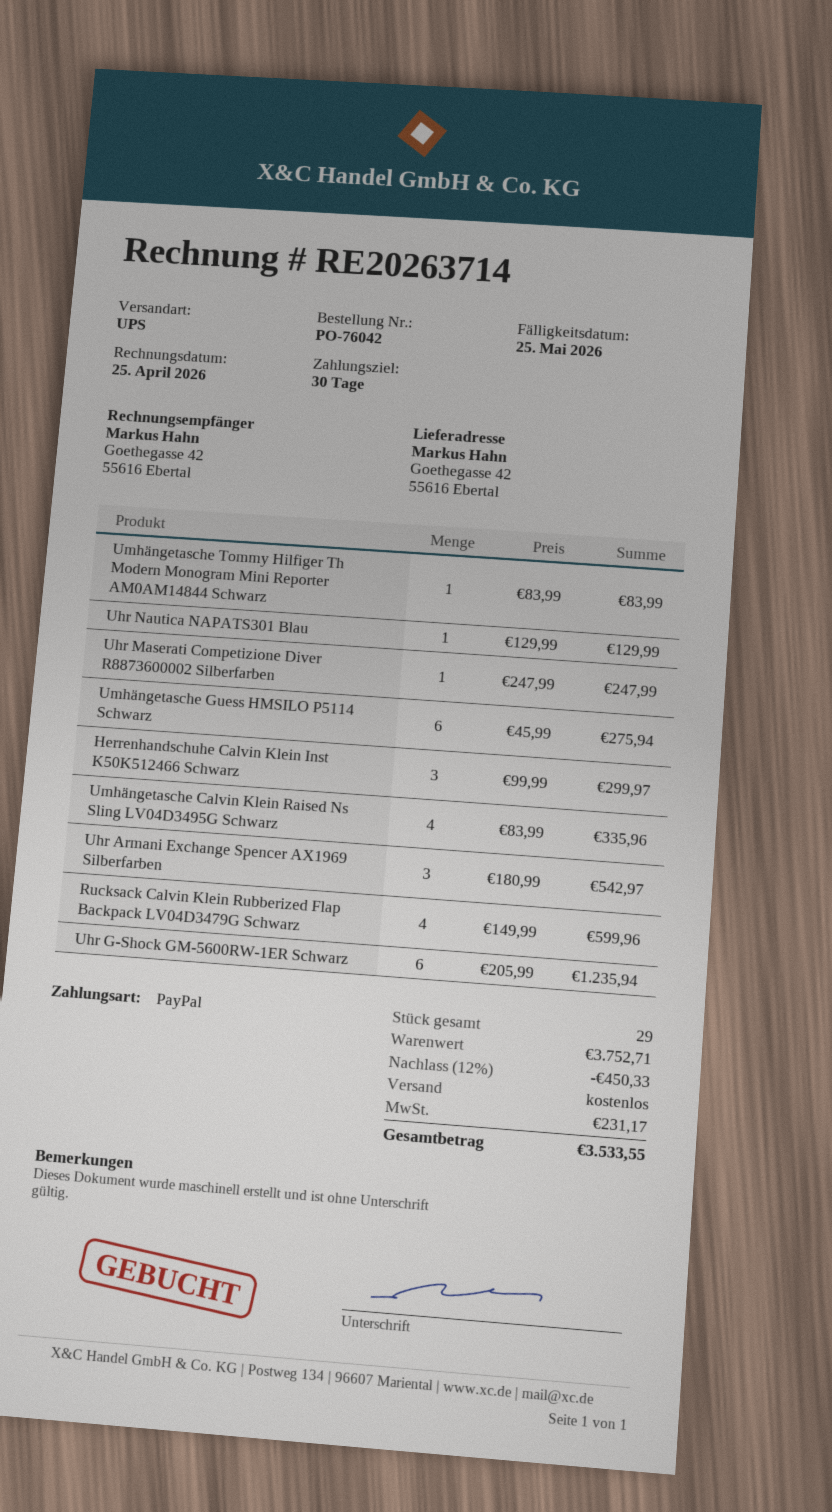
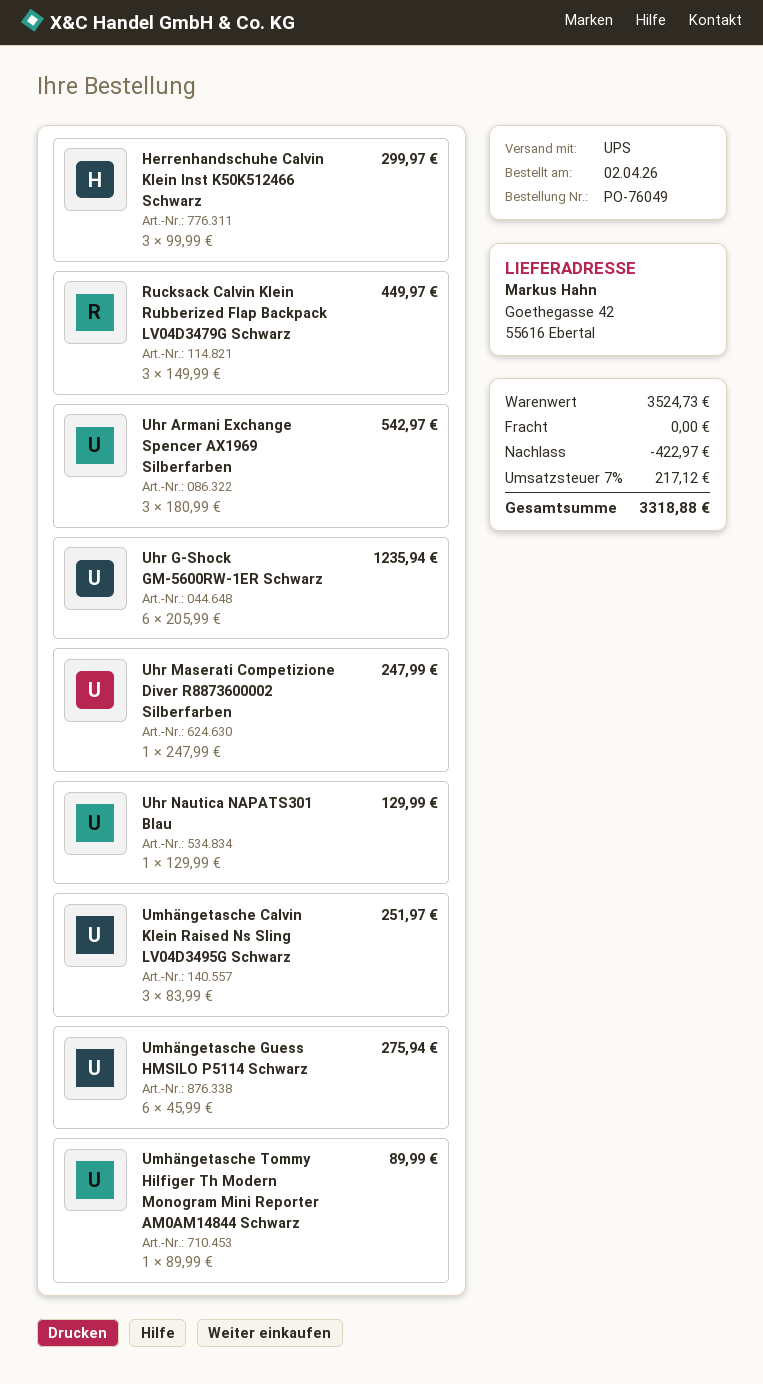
order number: PO-76042 -> PO-76049
Umhängetasche Tommy Hilfiger Th Modern Monogram Mini Reporter AM0AM14844 Schwarz: 1 x 83.99 = 83.99 -> 1 x 89.99 = 89.99
Umhängetasche Calvin Klein Raised Ns Sling LV04D3495G Schwarz: 4 x 83.99 = 335.96 -> 3 x 83.99 = 251.97
Rucksack Calvin Klein Rubberized Flap Backpack LV04D3479G Schwarz: 4 x 149.99 = 599.96 -> 3 x 149.99 = 449.97
subtotal: 3752.71 -> 3524.73
discount: 450.33 -> 422.97
tax: 231.17 -> 217.12
total: 3533.55 -> 3318.88

